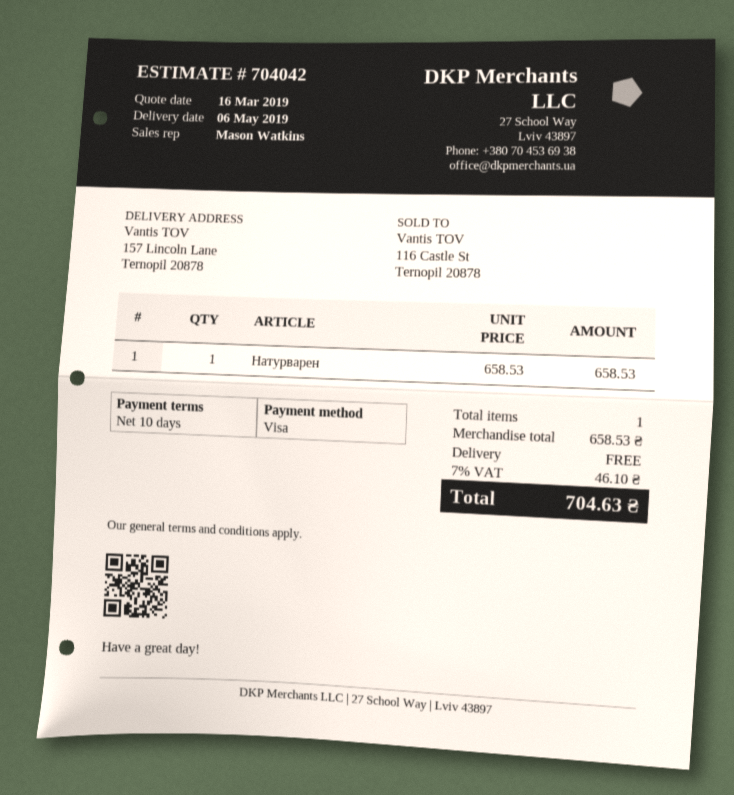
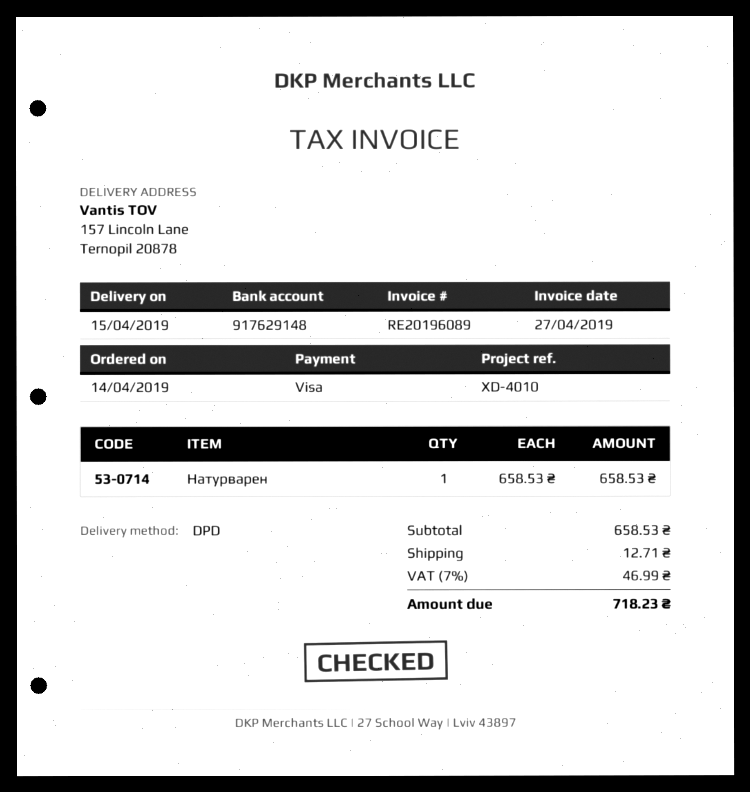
delivery date: 2019-05-06 -> 2019-04-15
shipping: 0.00 -> 12.71
tax: 7% = 46.10 -> 7% = 46.99
total: 704.63 -> 718.23

